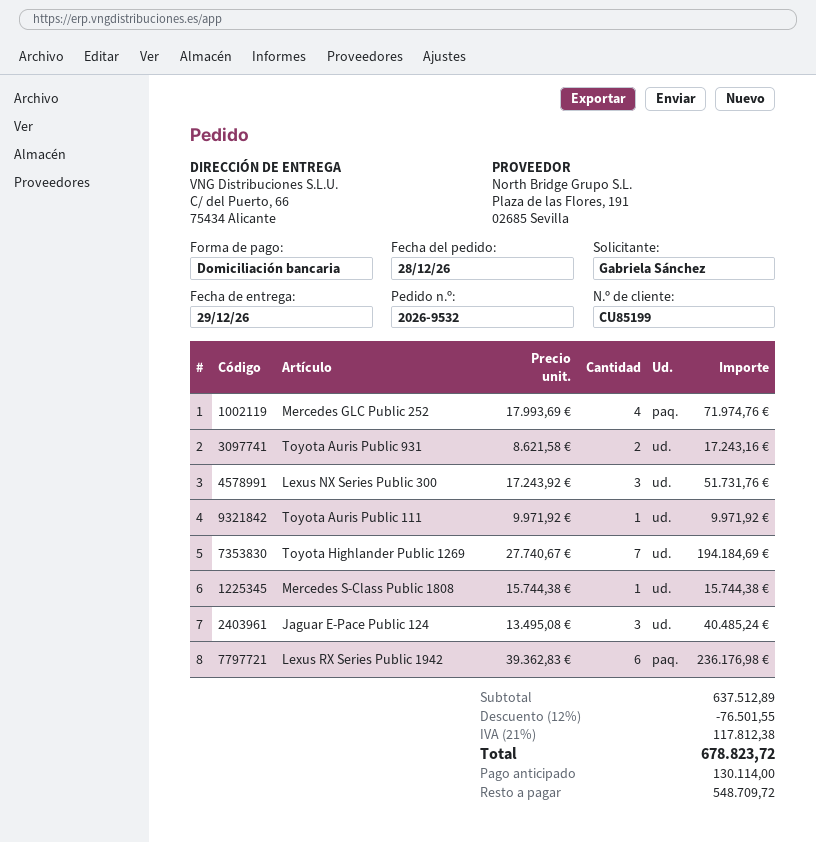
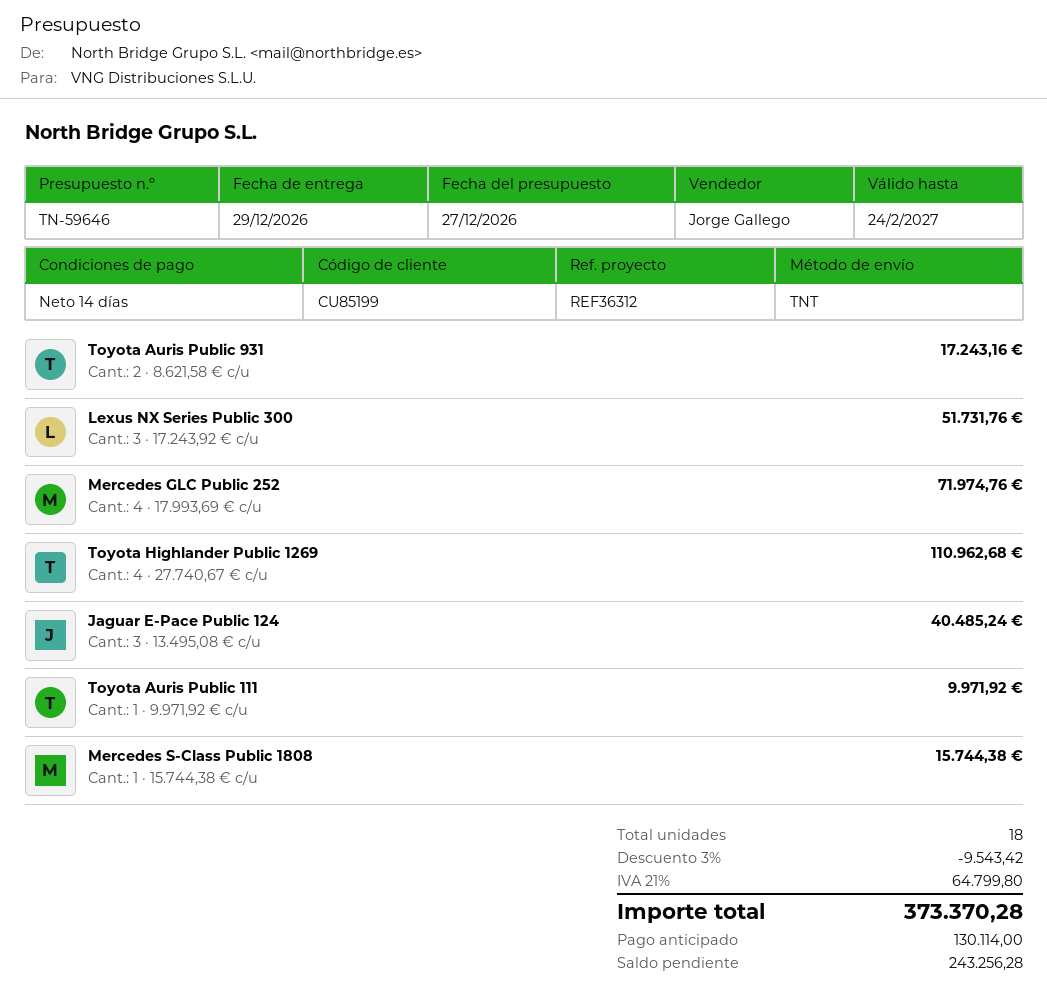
Toyota Highlander Public 1269: 7 x 27740.67 = 194184.69 -> 4 x 27740.67 = 110962.68
Lexus RX Series Public 1942: 6 x 39362.83 = 236176.98 -> none
discount: 12% = 76501.55 -> 3% = 9543.42
tax: 21% = 117812.38 -> 21% = 64799.80
total: 678823.72 -> 373370.28
balance: 548709.72 -> 243256.28

